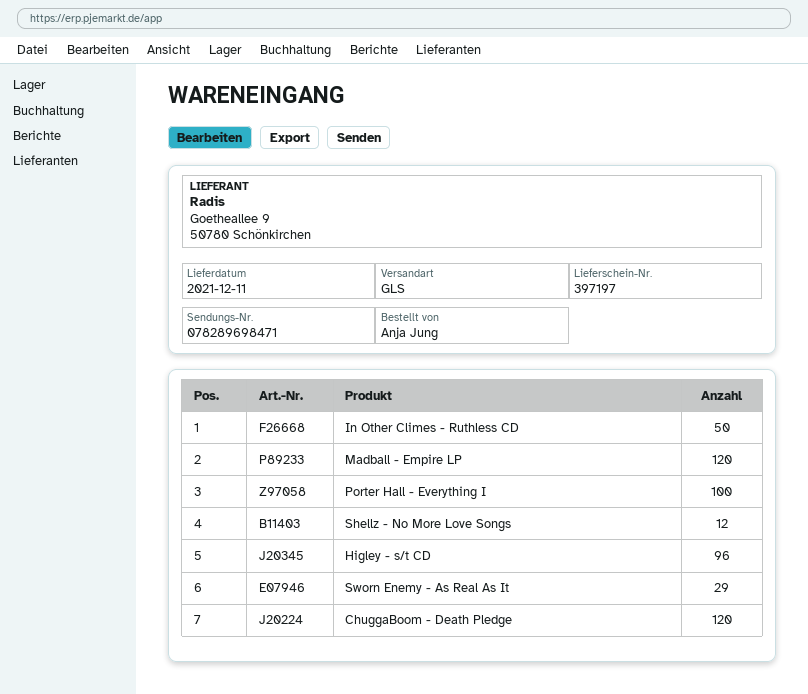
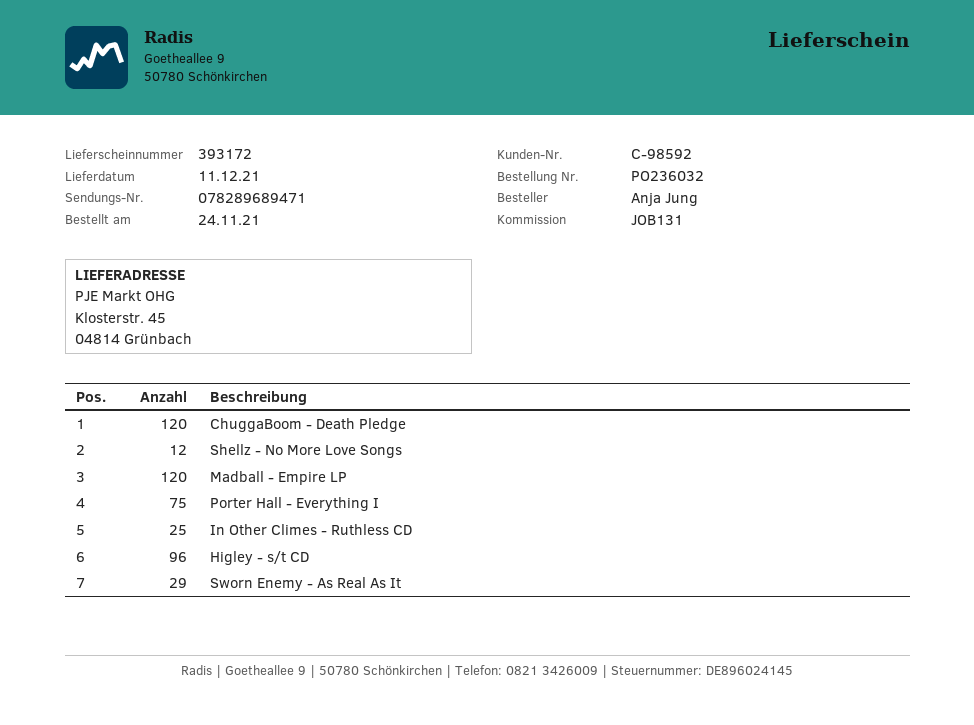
delivery note number: 397197 -> 393172
tracking number: 078289698471 -> 078289689471
In Other Climes - Ruthless CD: 50 -> 25
Porter Hall - Everything I: 100 -> 75

